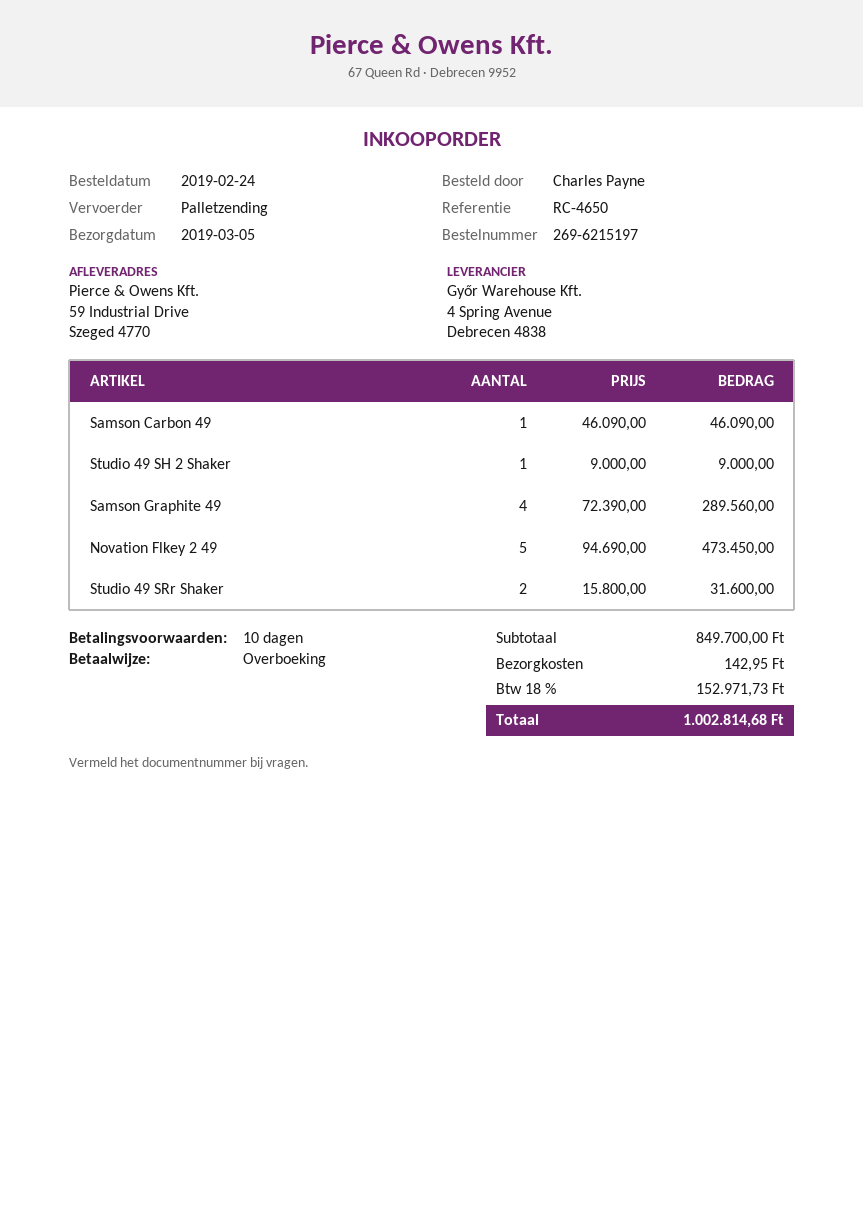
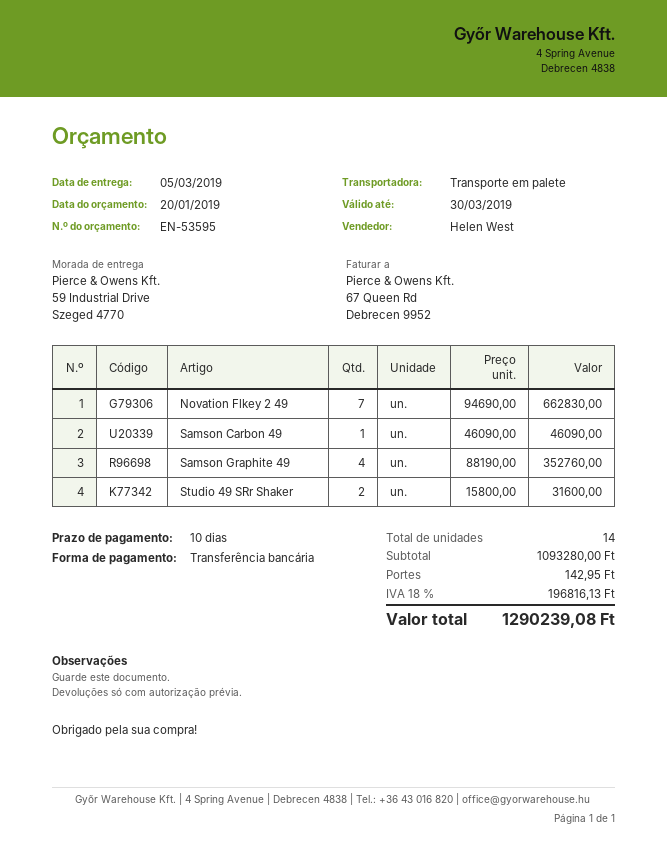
Studio 49 SH 2 Shaker: 1 x 9000.00 = 9000.00 -> none
Samson Graphite 49: 4 x 72390.00 = 289560.00 -> 4 x 88190.00 = 352760.00
Novation Flkey 2 49: 5 x 94690.00 = 473450.00 -> 7 x 94690.00 = 662830.00
subtotal: 849700.00 -> 1093280.00
tax: 18% = 152971.73 -> 18% = 196816.13
total: 1002814.68 -> 1290239.08

